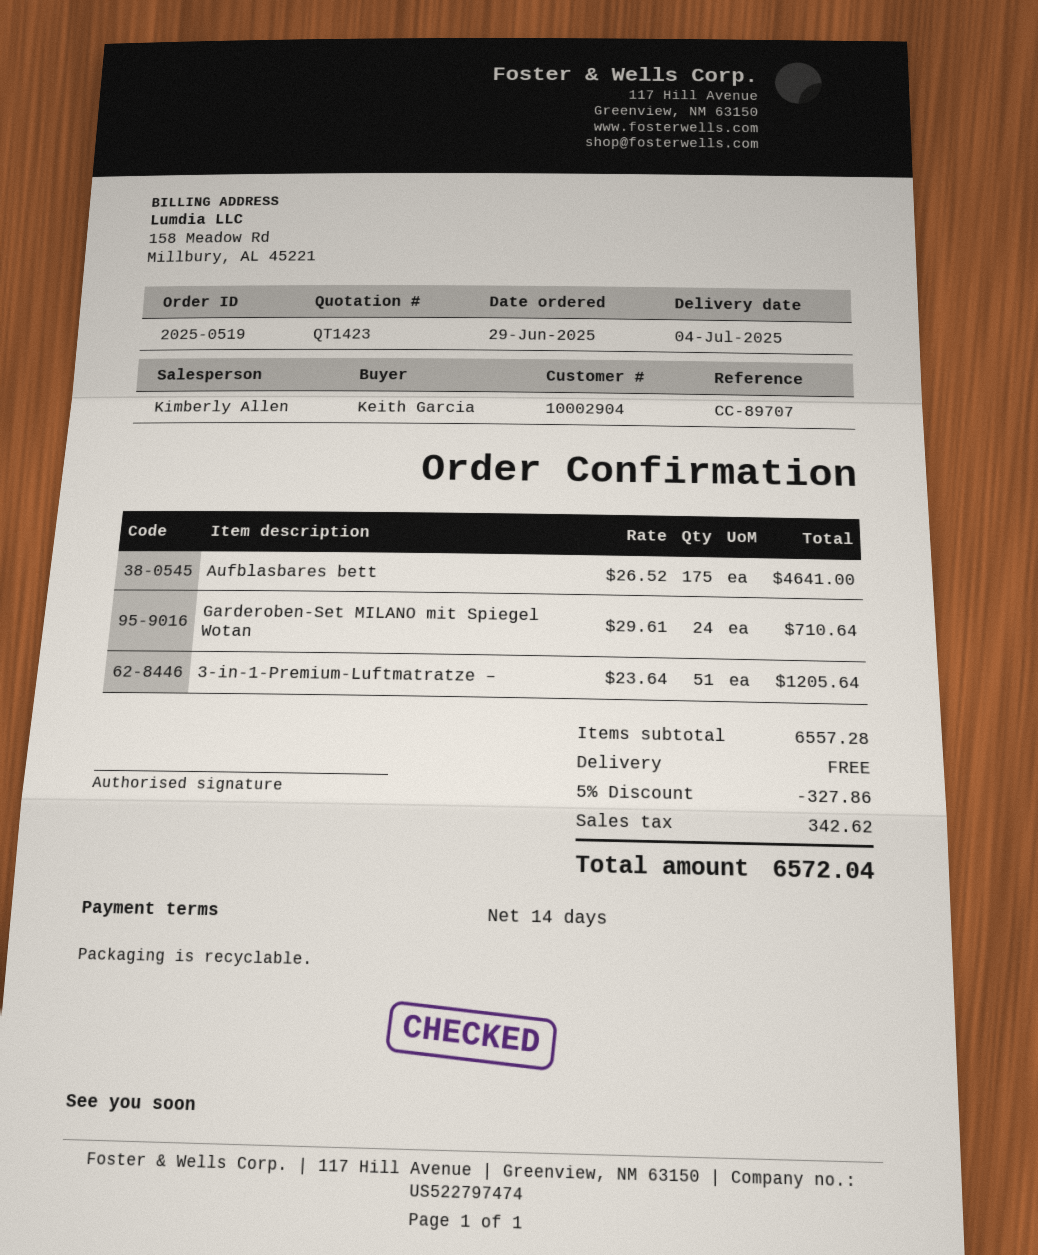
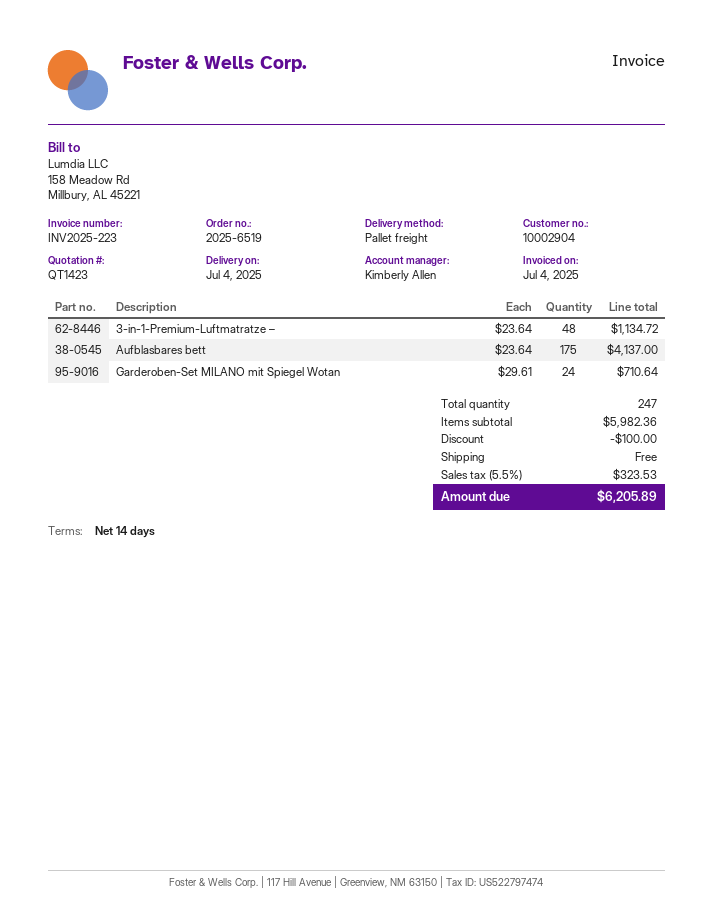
order number: 2025-0519 -> 2025-6519
Aufblasbares bett: 175 x 26.52 = 4641.00 -> 175 x 23.64 = 4137.00
3-in-1-Premium-Luftmatratze –: 51 x 23.64 = 1205.64 -> 48 x 23.64 = 1134.72
subtotal: 6557.28 -> 5982.36
discount: 327.86 -> 100.00
tax: 342.62 -> 323.53
total: 6572.04 -> 6205.89

